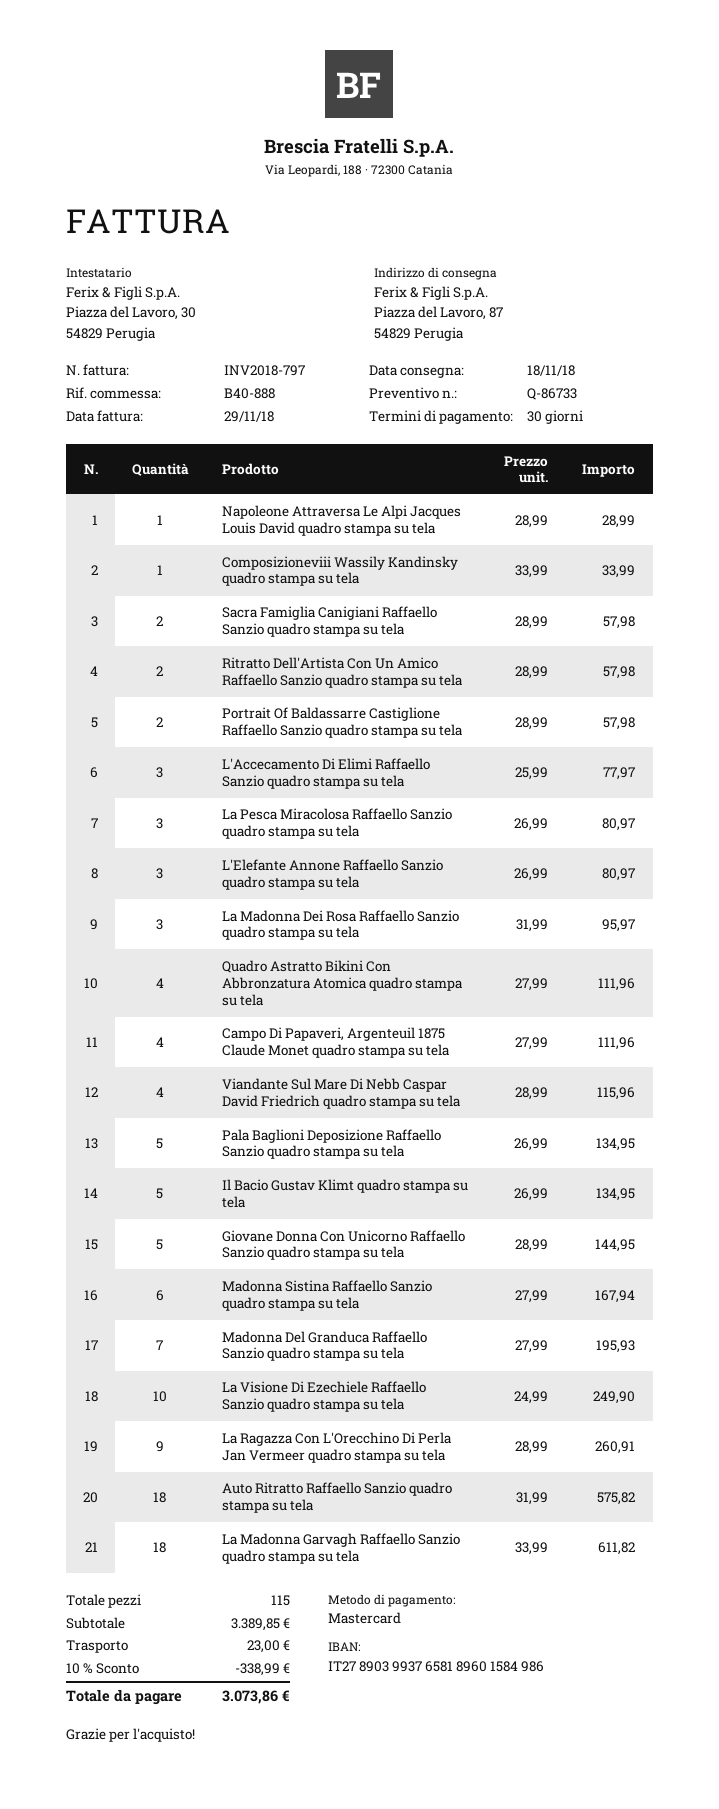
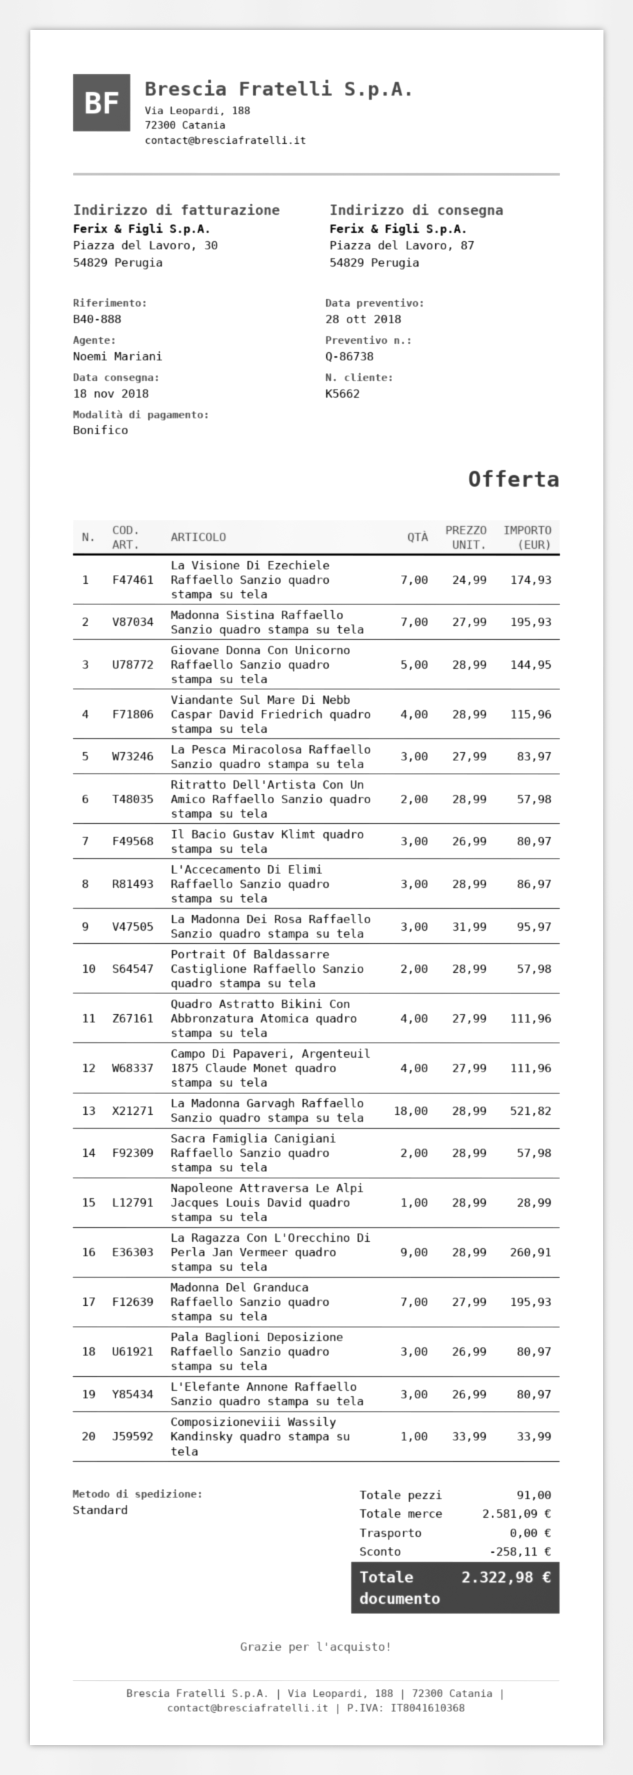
quote number: Q-86733 -> Q-86738
payment method: Mastercard -> bank transfer
L'Accecamento Di Elimi Raffaello Sanzio quadro stampa su tela: 3 x 25.99 = 77.97 -> 3 x 28.99 = 86.97
La Pesca Miracolosa Raffaello Sanzio quadro stampa su tela: 3 x 26.99 = 80.97 -> 3 x 27.99 = 83.97
Pala Baglioni Deposizione Raffaello Sanzio quadro stampa su tela: 5 x 26.99 = 134.95 -> 3 x 26.99 = 80.97
Il Bacio Gustav Klimt quadro stampa su tela: 5 x 26.99 = 134.95 -> 3 x 26.99 = 80.97
Madonna Sistina Raffaello Sanzio quadro stampa su tela: 6 x 27.99 = 167.94 -> 7 x 27.99 = 195.93
La Visione Di Ezechiele Raffaello Sanzio quadro stampa su tela: 10 x 24.99 = 249.90 -> 7 x 24.99 = 174.93
Auto Ritratto Raffaello Sanzio quadro stampa su tela: 18 x 31.99 = 575.82 -> none
La Madonna Garvagh Raffaello Sanzio quadro stampa su tela: 18 x 33.99 = 611.82 -> 18 x 28.99 = 521.82
total quantity: 115 -> 91
subtotal: 3389.85 -> 2581.09
discount: 338.99 -> 258.11
shipping: 23.00 -> 0.00
total: 3073.86 -> 2322.98

